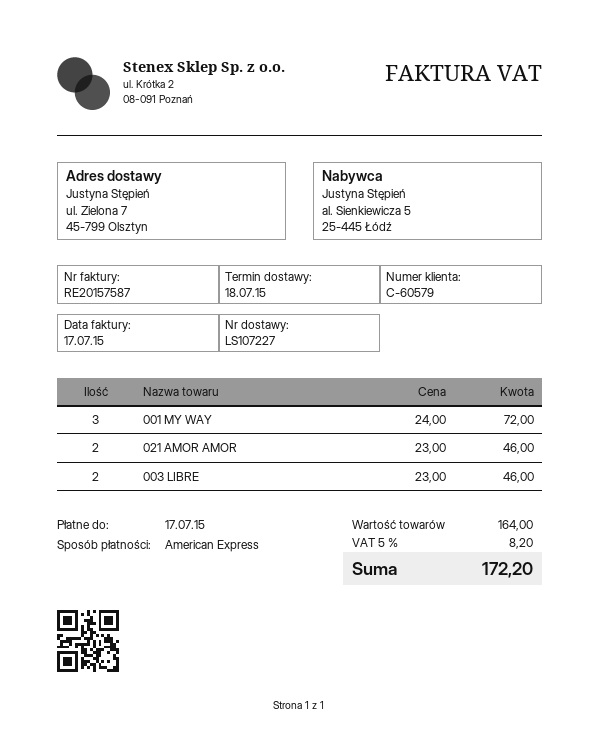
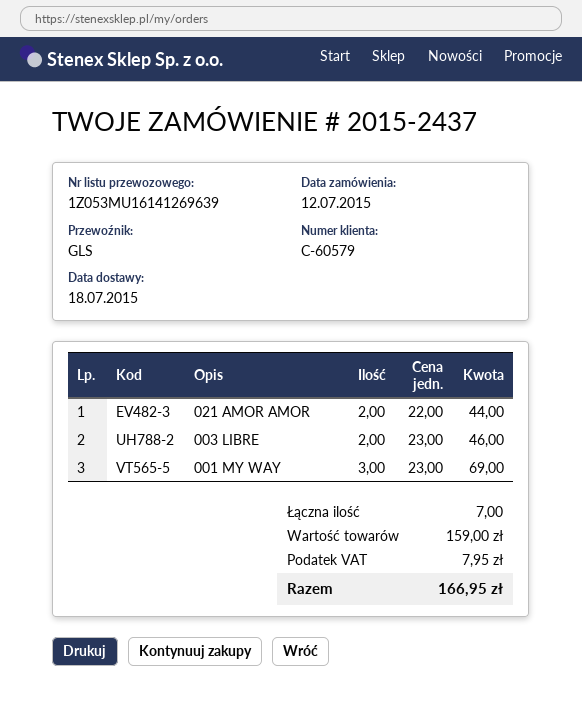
001 MY WAY: 3 x 24.00 = 72.00 -> 3 x 23.00 = 69.00
021 AMOR AMOR: 2 x 23.00 = 46.00 -> 2 x 22.00 = 44.00
subtotal: 164.00 -> 159.00
tax: 8.20 -> 7.95
total: 172.20 -> 166.95

